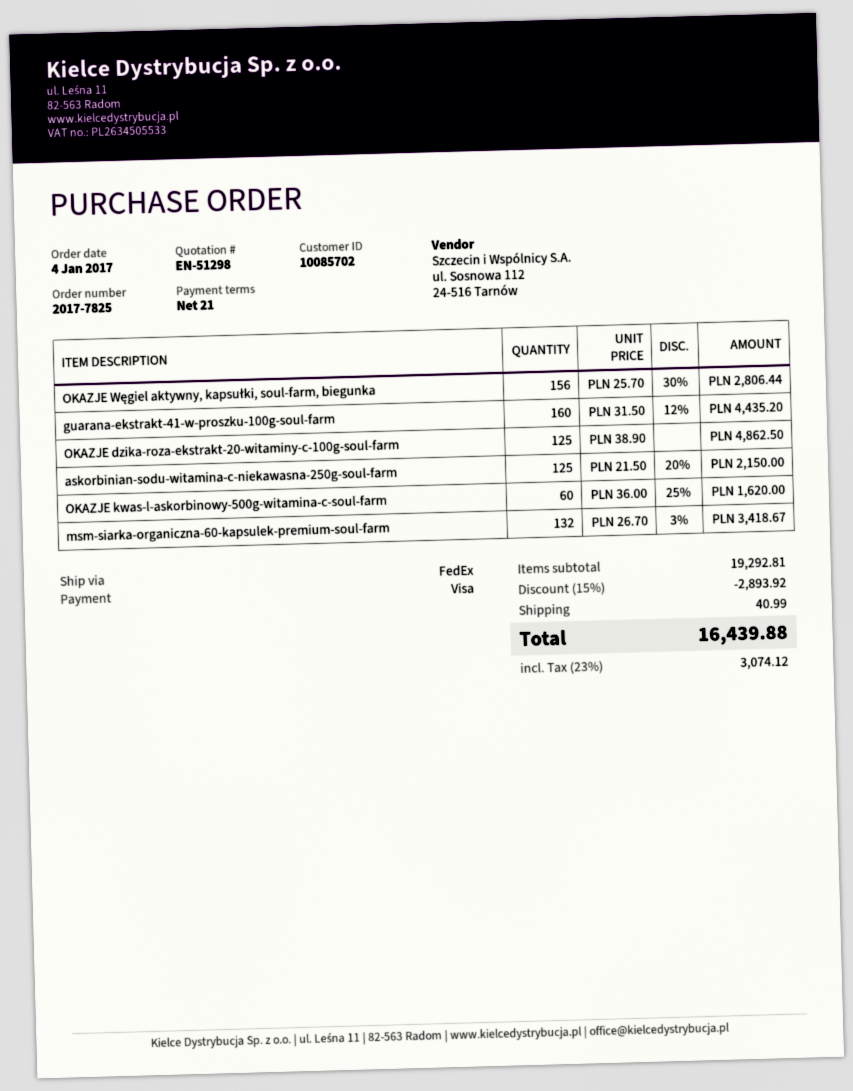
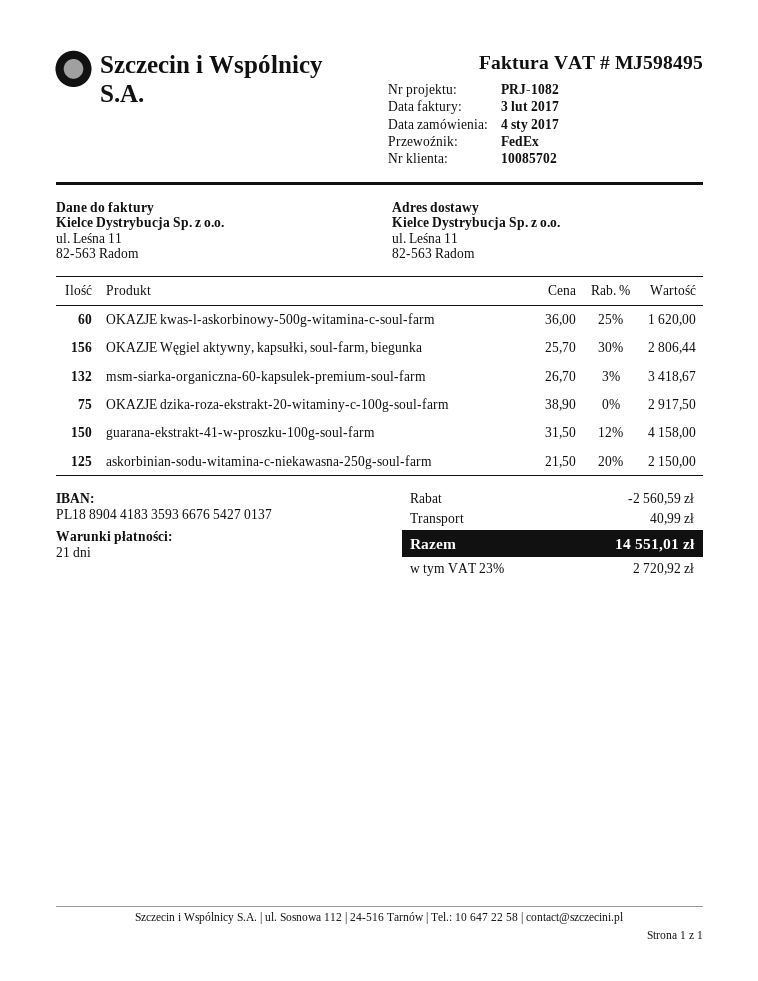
guarana-ekstrakt-41-w-proszku-100g-soul-farm: 160 x 31.50 - 12% = 4435.20 -> 150 x 31.50 - 12% = 4158.00
OKAZJE dzika-roza-ekstrakt-20-witaminy-c-100g-soul-farm: 125 x 38.90 = 4862.50 -> 75 x 38.90 = 2917.50
discount: 2893.92 -> 2560.59
tax: 23% = 3074.12 -> 23% = 2720.92
total: 16439.88 -> 14551.01

